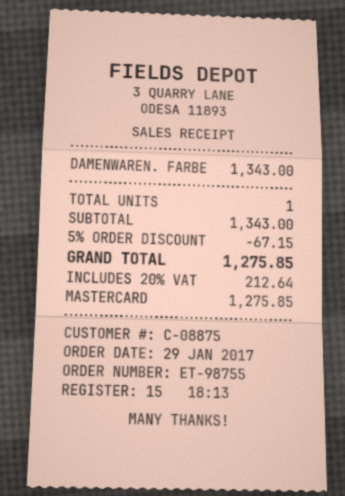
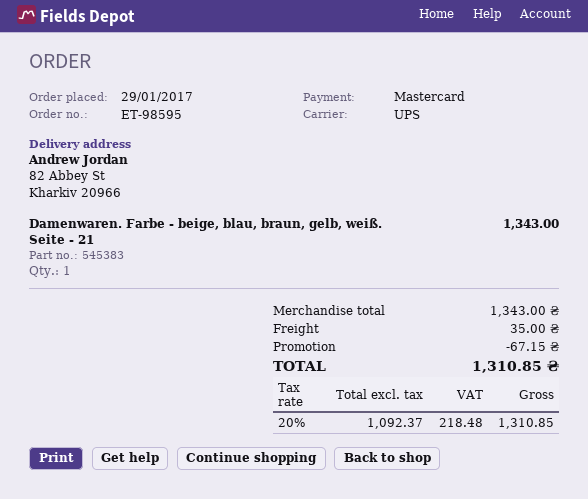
order number: ET-98755 -> ET-98595
shipping: none -> 35.00
tax: 20% = 212.64 -> 20% = 218.48
total: 1275.85 -> 1310.85

